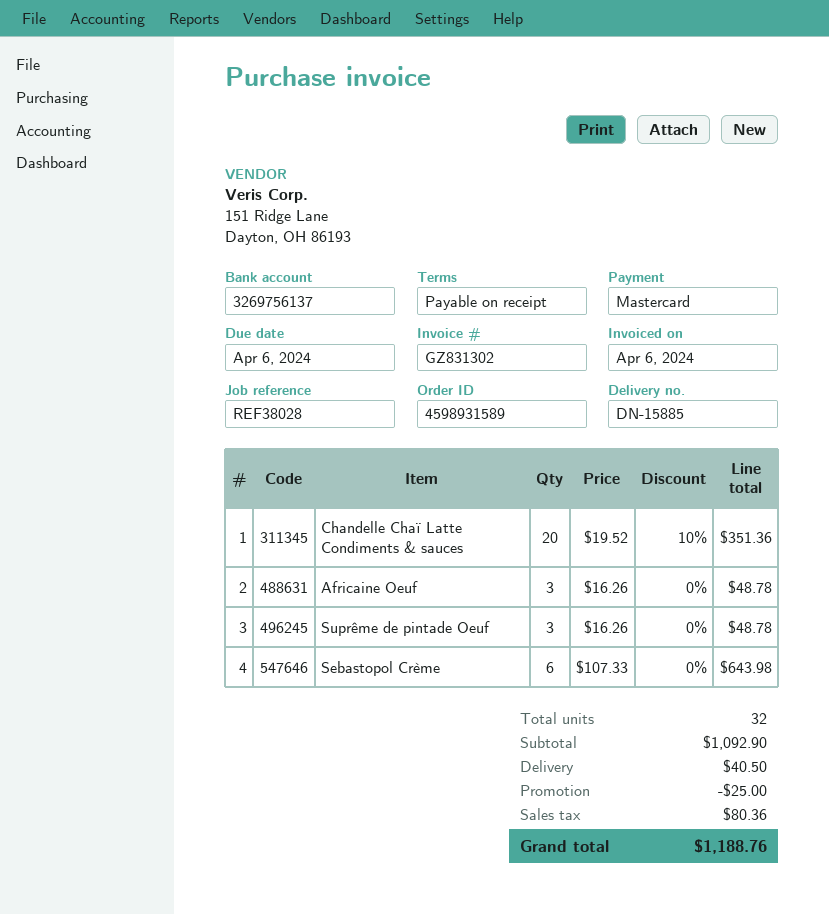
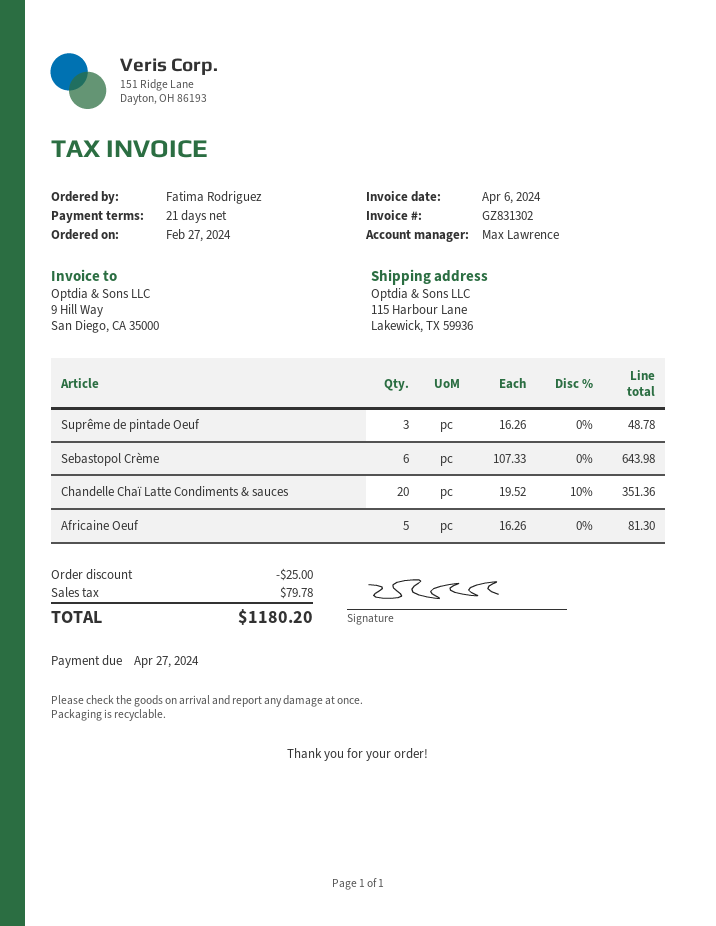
payment terms: on receipt -> 21 days
due date: 2024-04-06 -> 2024-04-27
Africaine Oeuf: 3 x 16.26 = 48.78 -> 5 x 16.26 = 81.30
shipping: 40.50 -> none
tax: 80.36 -> 79.78
total: 1188.76 -> 1180.20

